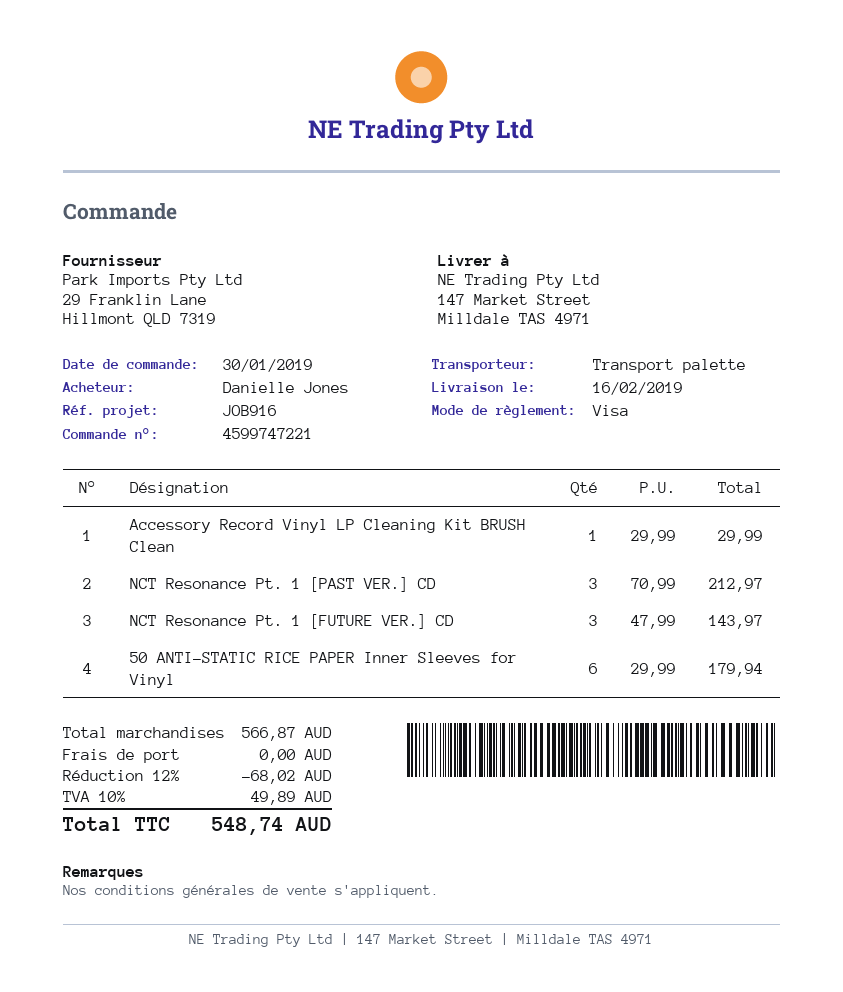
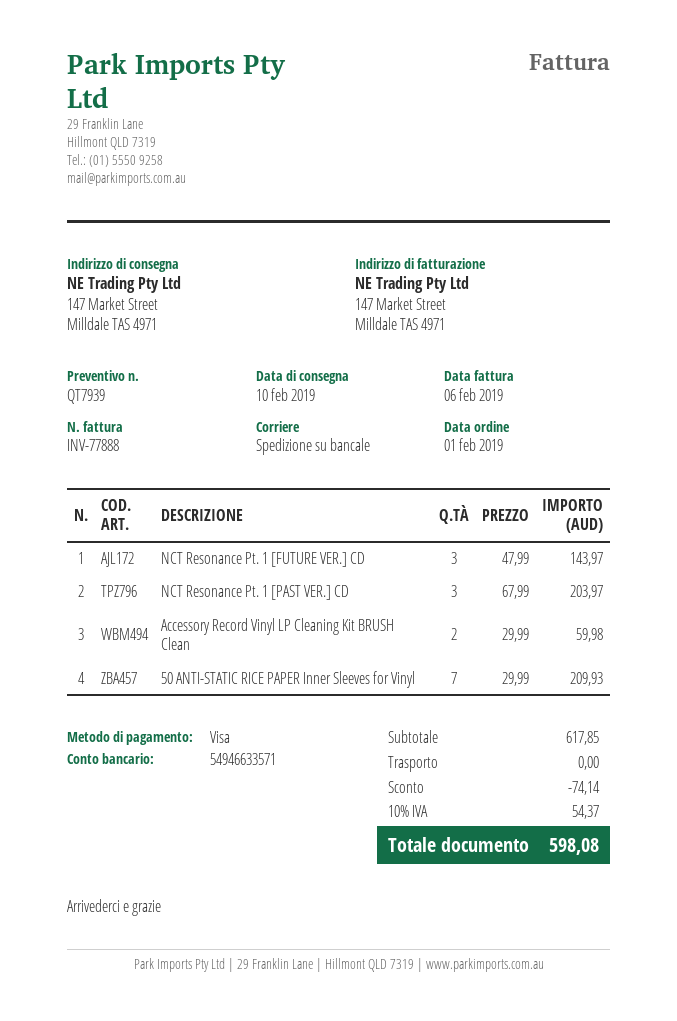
order date: 2019-01-30 -> 2019-02-01
delivery date: 2019-02-16 -> 2019-02-10
Accessory Record Vinyl LP Cleaning Kit BRUSH Clean: 1 x 29.99 = 29.99 -> 2 x 29.99 = 59.98
NCT Resonance Pt. 1 [PAST VER.] CD: 3 x 70.99 = 212.97 -> 3 x 67.99 = 203.97
50 ANTI-STATIC RICE PAPER Inner Sleeves for Vinyl: 6 x 29.99 = 179.94 -> 7 x 29.99 = 209.93
subtotal: 566.87 -> 617.85
discount: 68.02 -> 74.14
tax: 10% = 49.89 -> 10% = 54.37
total: 548.74 -> 598.08

